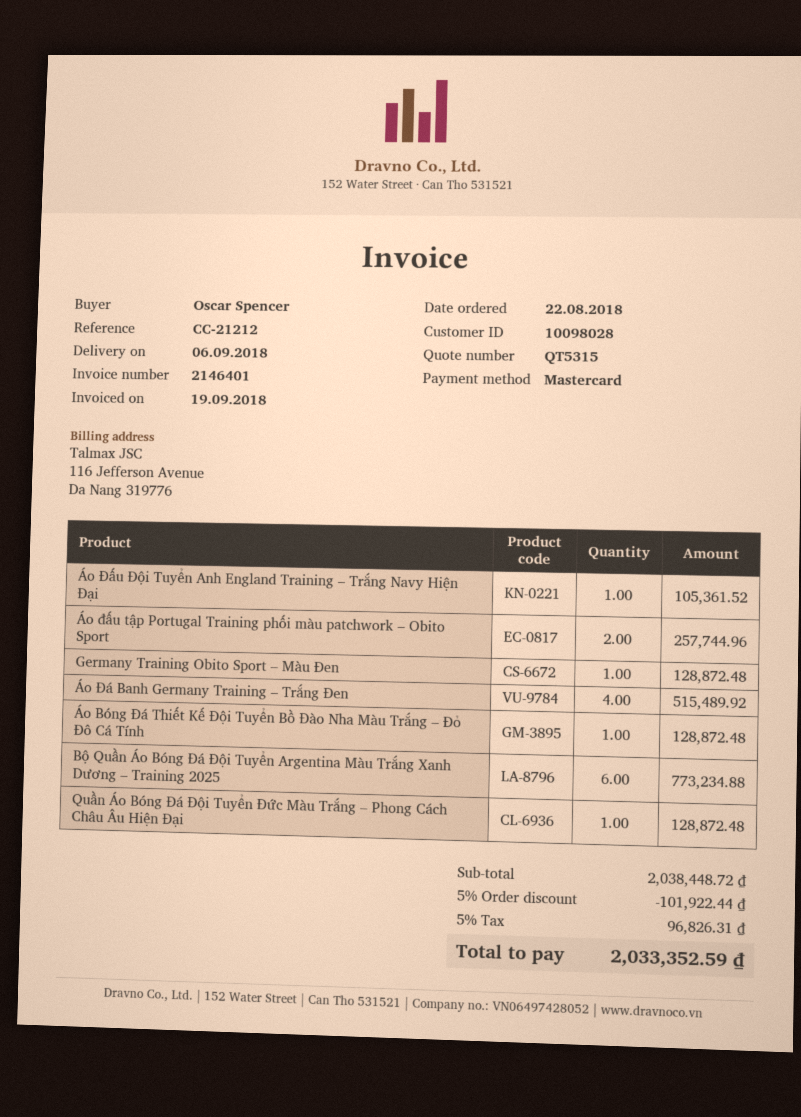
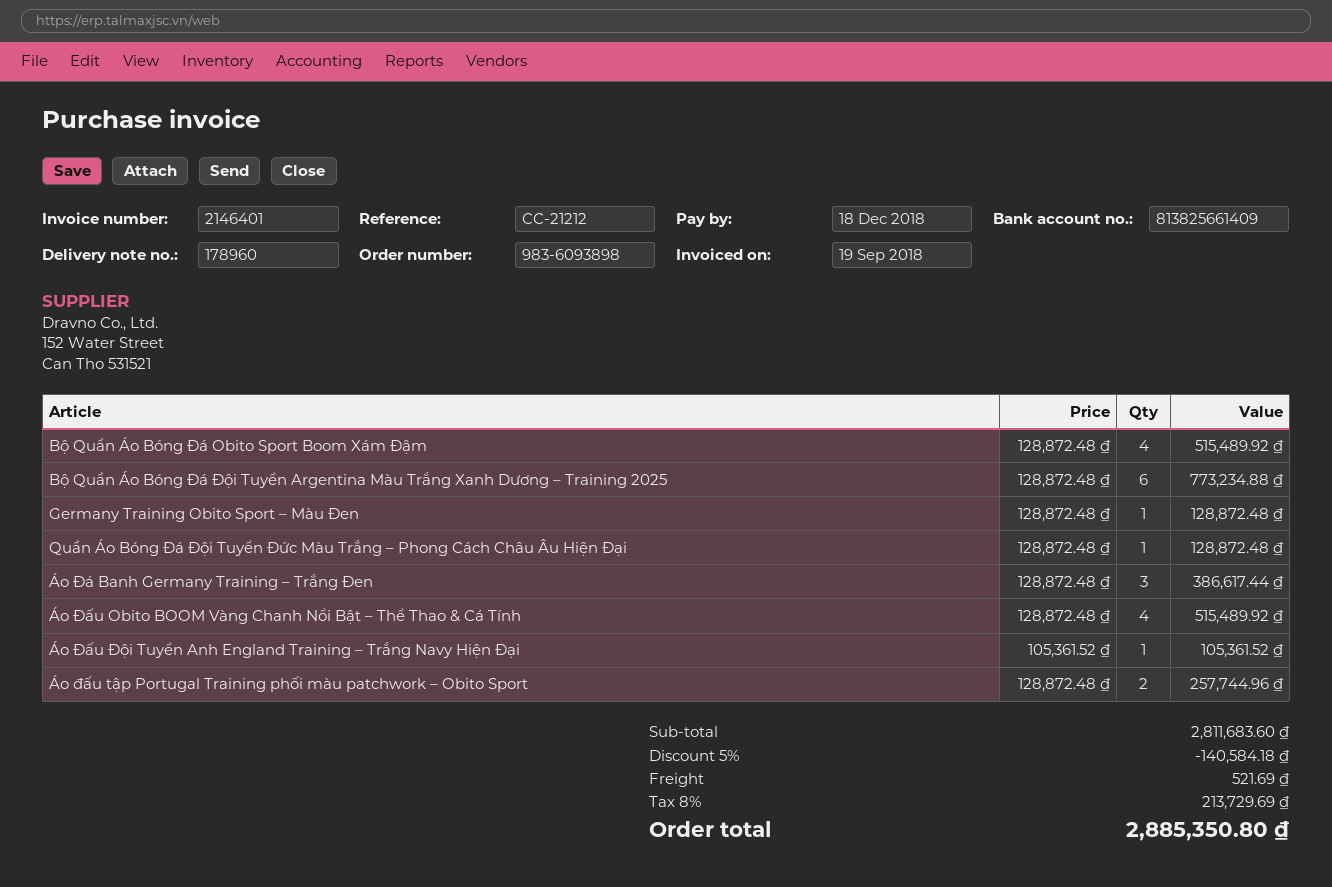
Áo Đá Banh Germany Training – Trắng Đen: 4 for 515489.92 -> 3 for 386617.44
Áo Bóng Đá Thiết Kế Đội Tuyển Bồ Đào Nha Màu Trắng – Đỏ Đô Cá Tính: 1 for 128872.48 -> none
Bộ Quần Áo Bóng Đá Obito Sport Boom Xám Đậm: none -> 4 for 515489.92
Áo Đấu Obito BOOM Vàng Chanh Nổi Bật – Thể Thao & Cá Tính: none -> 4 for 515489.92
subtotal: 2038448.72 -> 2811683.60
discount: 5% = 101922.44 -> 5% = 140584.18
shipping: none -> 521.69
tax: 5% = 96826.31 -> 8% = 213729.69
total: 2033352.59 -> 2885350.80

